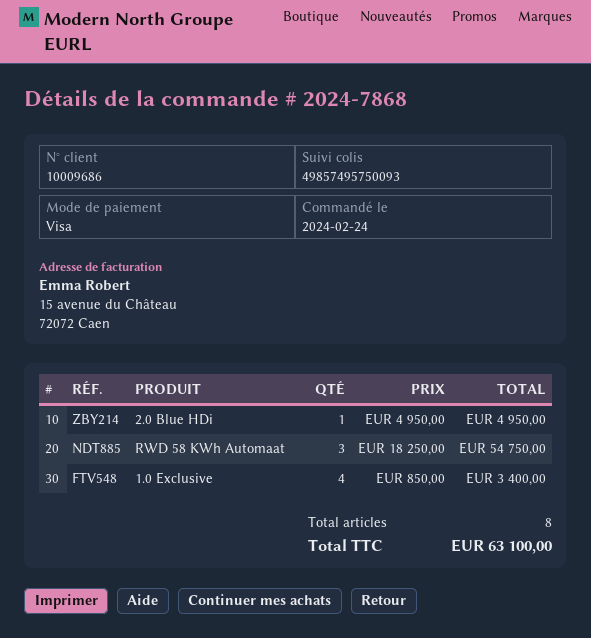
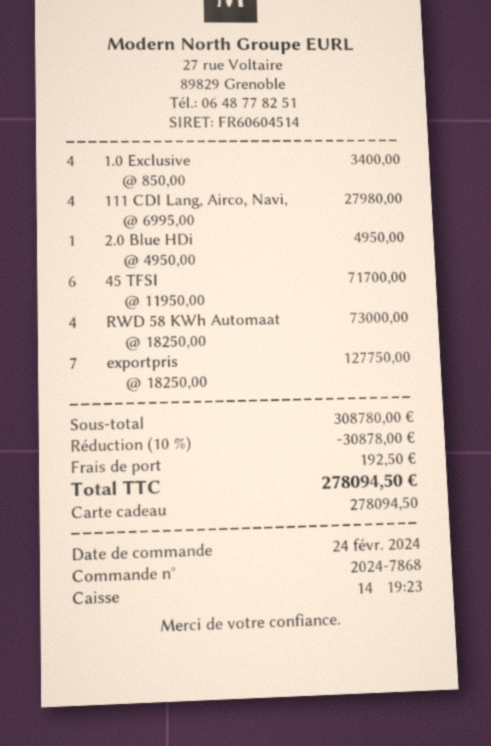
payment method: Visa -> gift card
RWD 58 KWh Automaat: 3 x 18250.00 = 54750.00 -> 4 x 18250.00 = 73000.00
111 CDI Lang, Airco, Navi,: none -> 4 x 6995.00 = 27980.00
45 TFSI: none -> 6 x 11950.00 = 71700.00
exportpris: none -> 7 x 18250.00 = 127750.00
discount: none -> 10% = 30878.00
shipping: none -> 192.50
total: 63100.00 -> 278094.50

